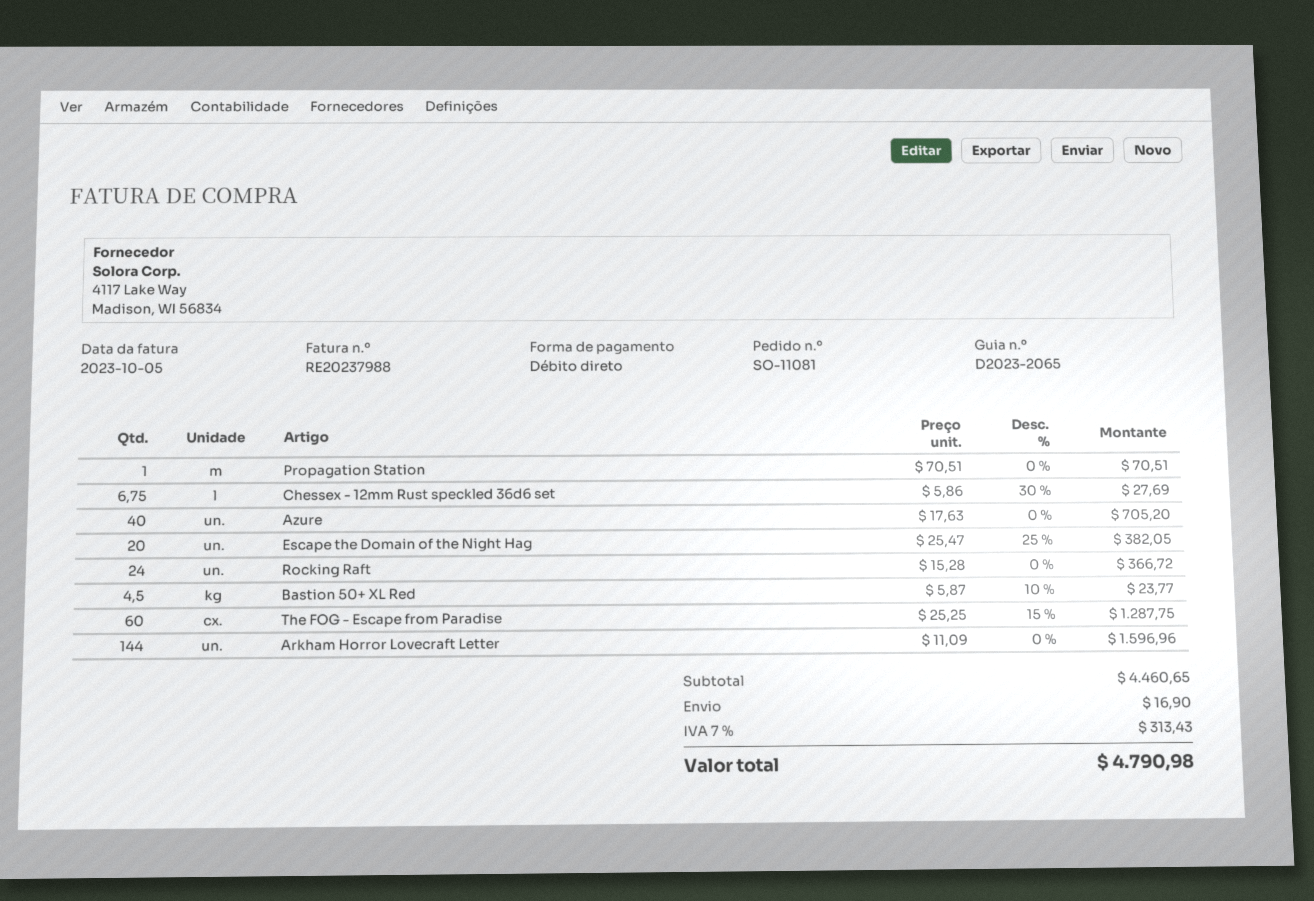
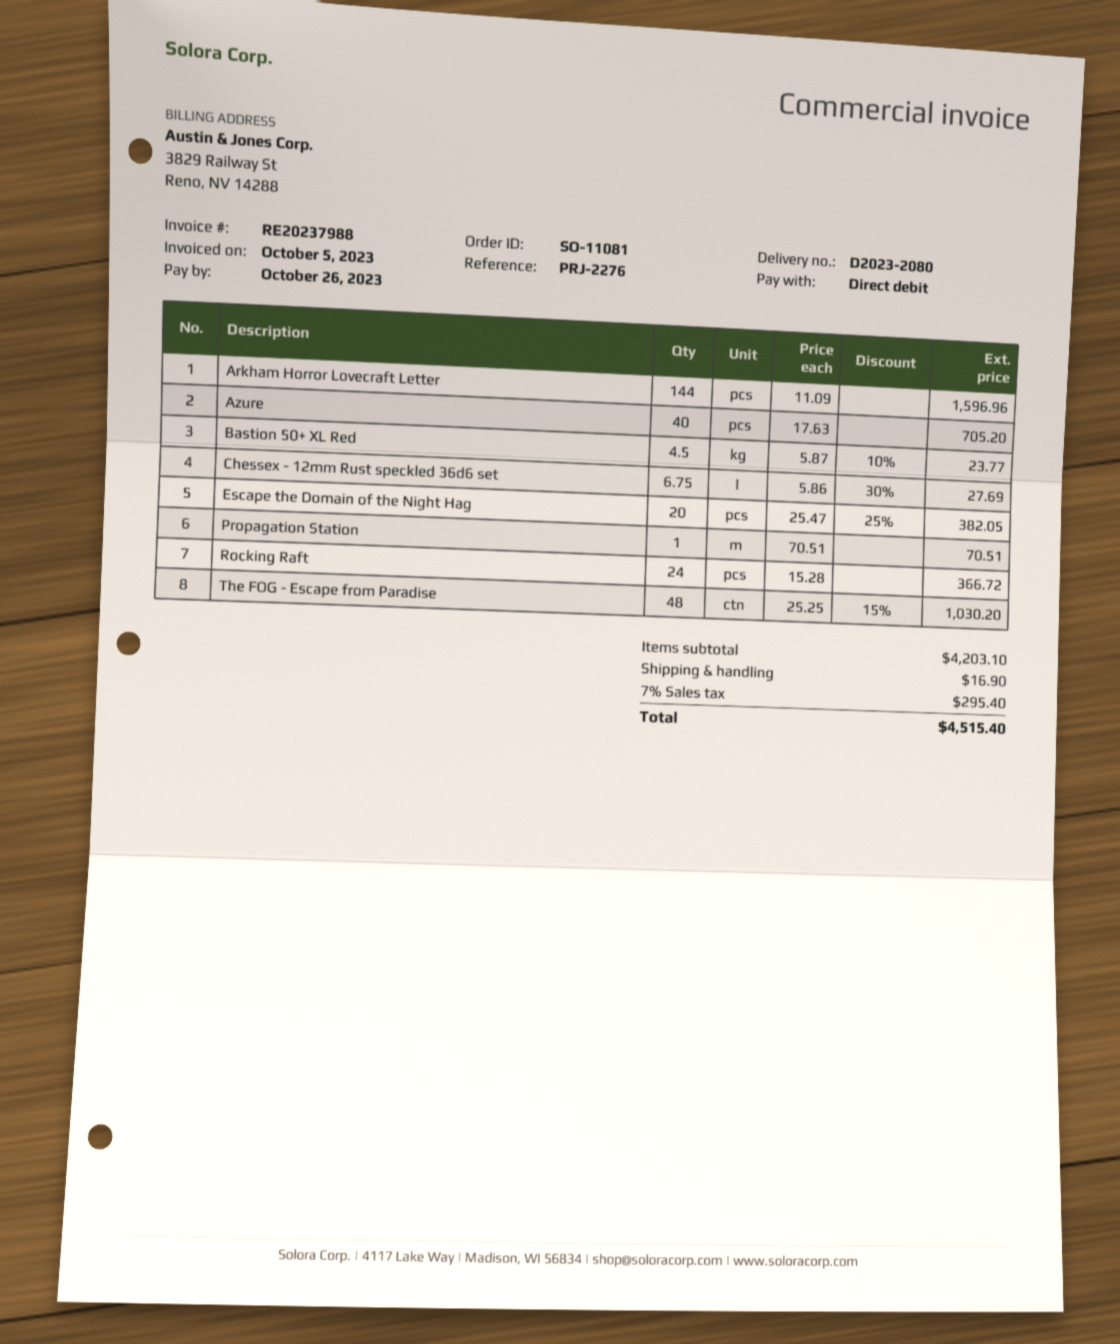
delivery note number: D2023-2065 -> D2023-2080
The FOG - Escape from Paradise: 60 x 25.25 - 15% = 1287.75 -> 48 x 25.25 - 15% = 1030.20
subtotal: 4460.65 -> 4203.10
tax: 7% = 313.43 -> 7% = 295.40
total: 4790.98 -> 4515.40

